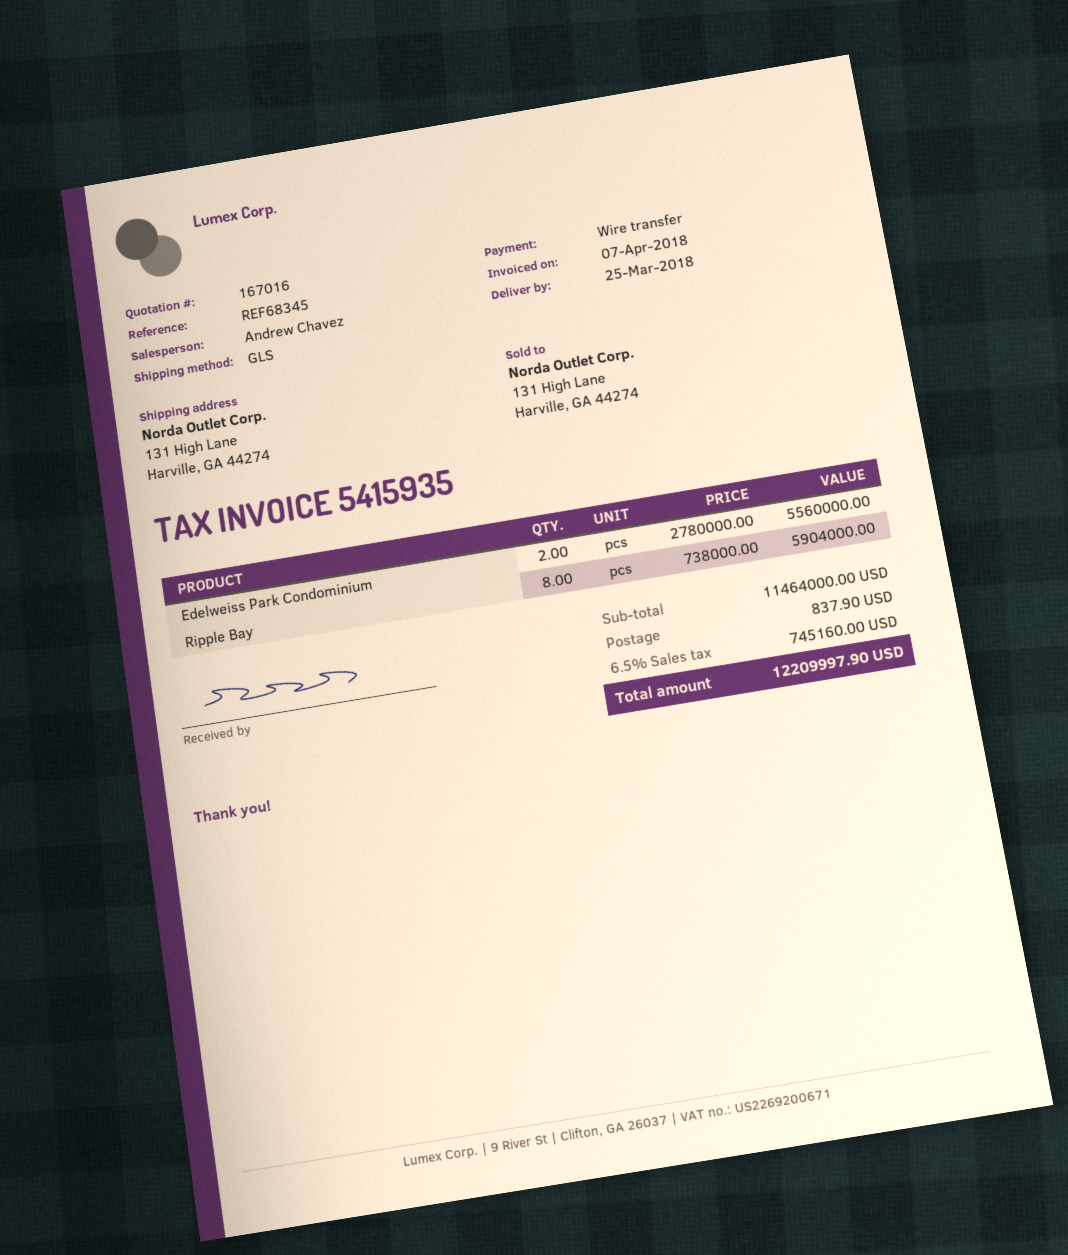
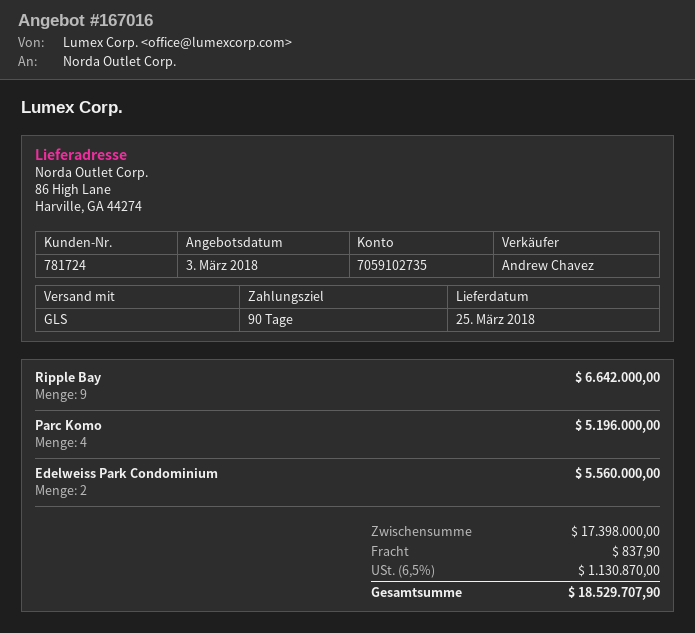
ship to: 131 High Lane, Harville, GA 44274 -> 86 High Lane, Harville, GA 44274
Ripple Bay: 8 for 5904000.00 -> 9 for 6642000.00
Parc Komo: none -> 4 for 5196000.00
subtotal: 11464000.00 -> 17398000.00
tax: 6.5% = 745160.00 -> 6.5% = 1130870.00
total: 12209997.90 -> 18529707.90

